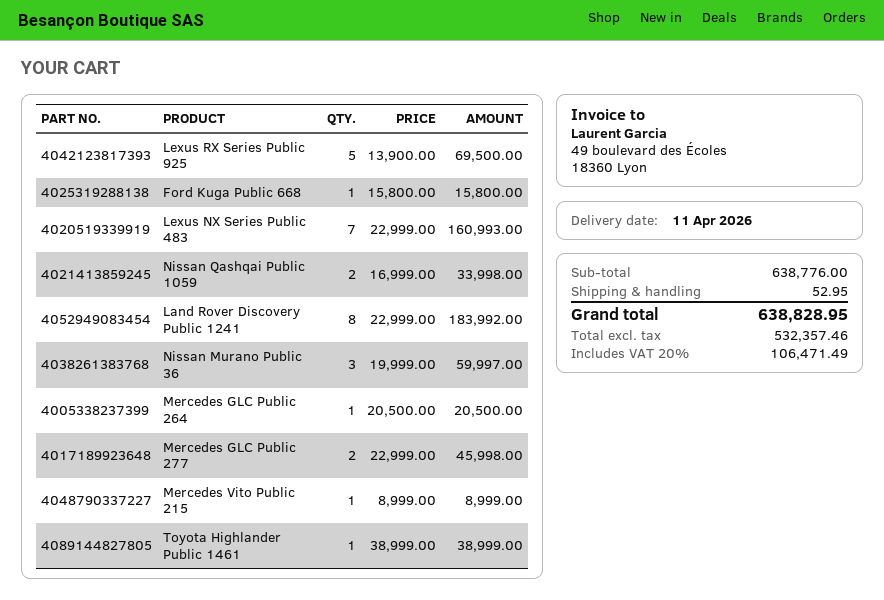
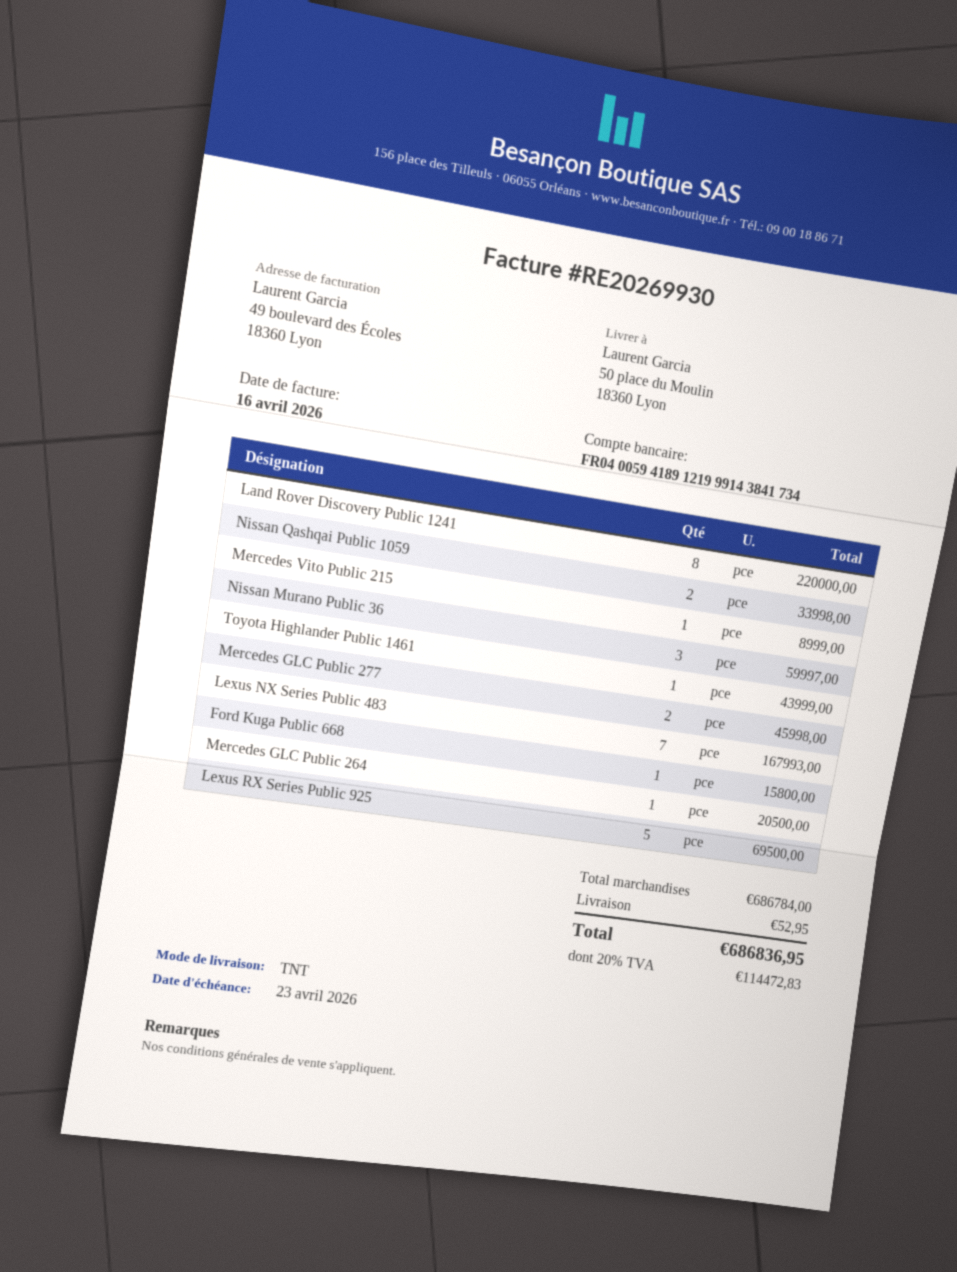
Lexus NX Series Public 483: 7 for 160993.00 -> 7 for 167993.00
Land Rover Discovery Public 1241: 8 for 183992.00 -> 8 for 220000.00
Toyota Highlander Public 1461: 1 for 38999.00 -> 1 for 43999.00
subtotal: 638776.00 -> 686784.00
tax: 20% = 106471.49 -> 20% = 114472.83
total: 638828.95 -> 686836.95

